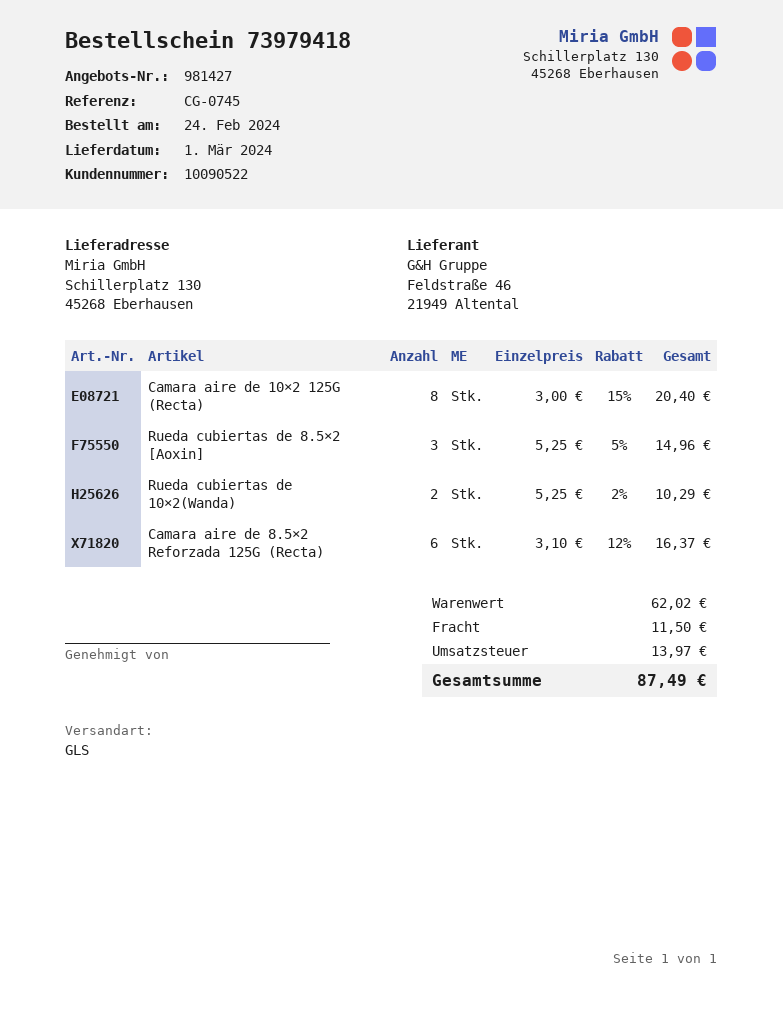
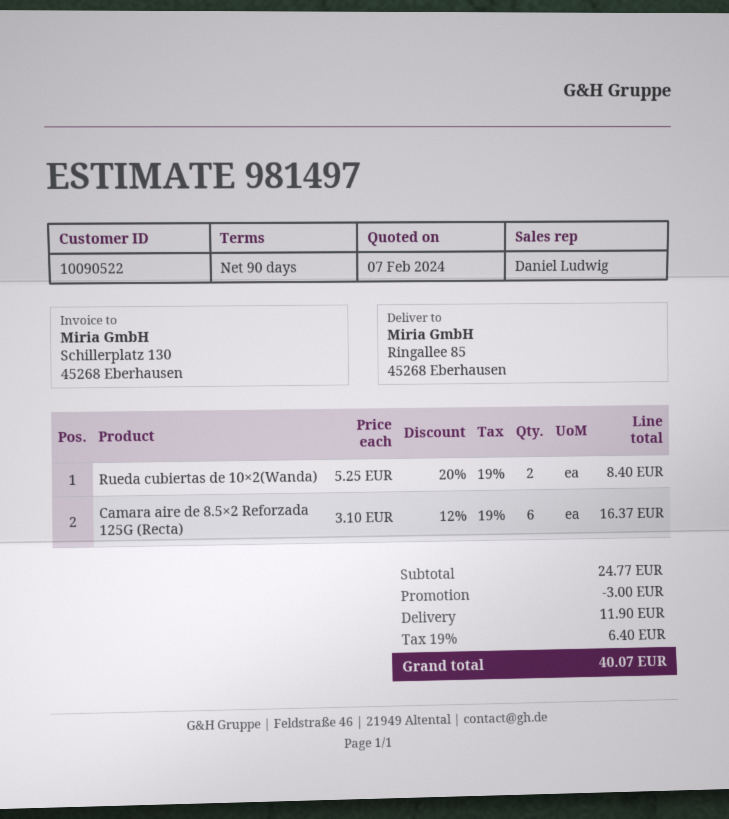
quote number: 981427 -> 981497
ship to: Schillerplatz 130, 45268 Eberhausen -> Ringallee 85, 45268 Eberhausen
Camara aire de 10×2 125G (Recta): 8 x 3.00 - 15% = 20.40 -> none
Rueda cubiertas de 8.5×2 [Aoxin]: 3 x 5.25 - 5% = 14.96 -> none
Rueda cubiertas de 10×2(Wanda): 2 x 5.25 - 2% = 10.29 -> 2 x 5.25 - 20% = 8.40
subtotal: 62.02 -> 24.77
discount: none -> 3.00
shipping: 11.50 -> 11.90
tax: 13.97 -> 6.40
total: 87.49 -> 40.07

